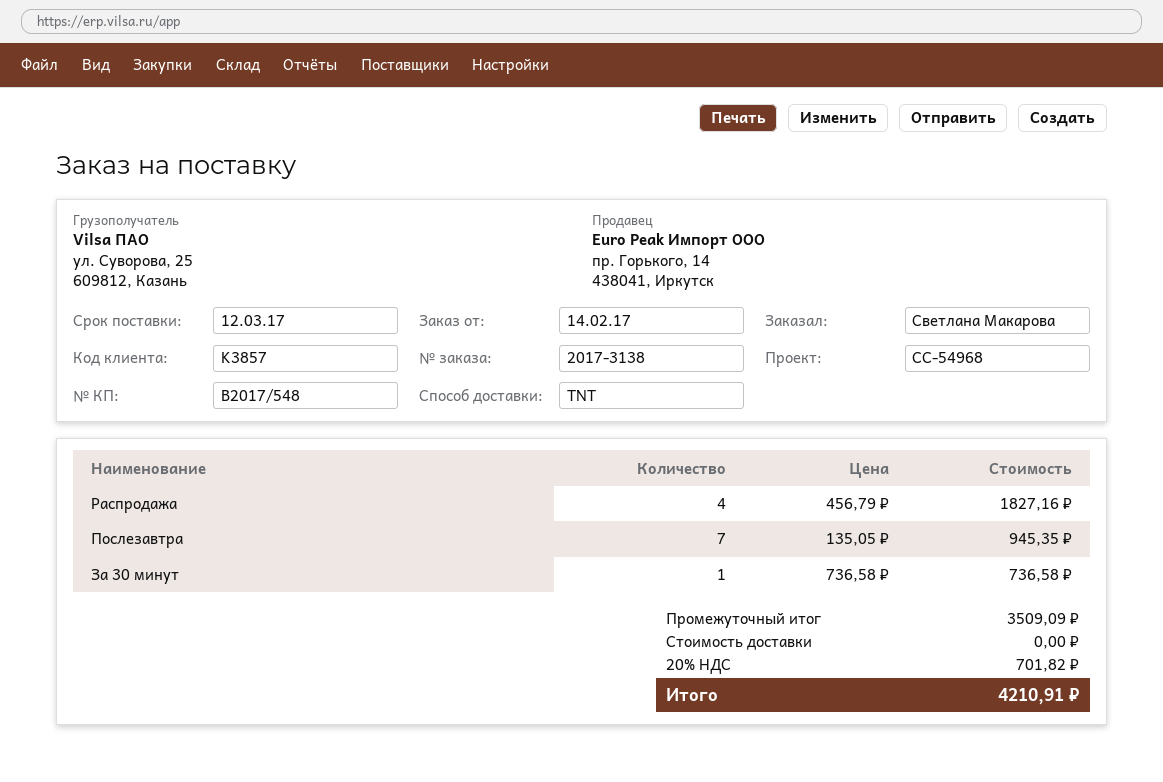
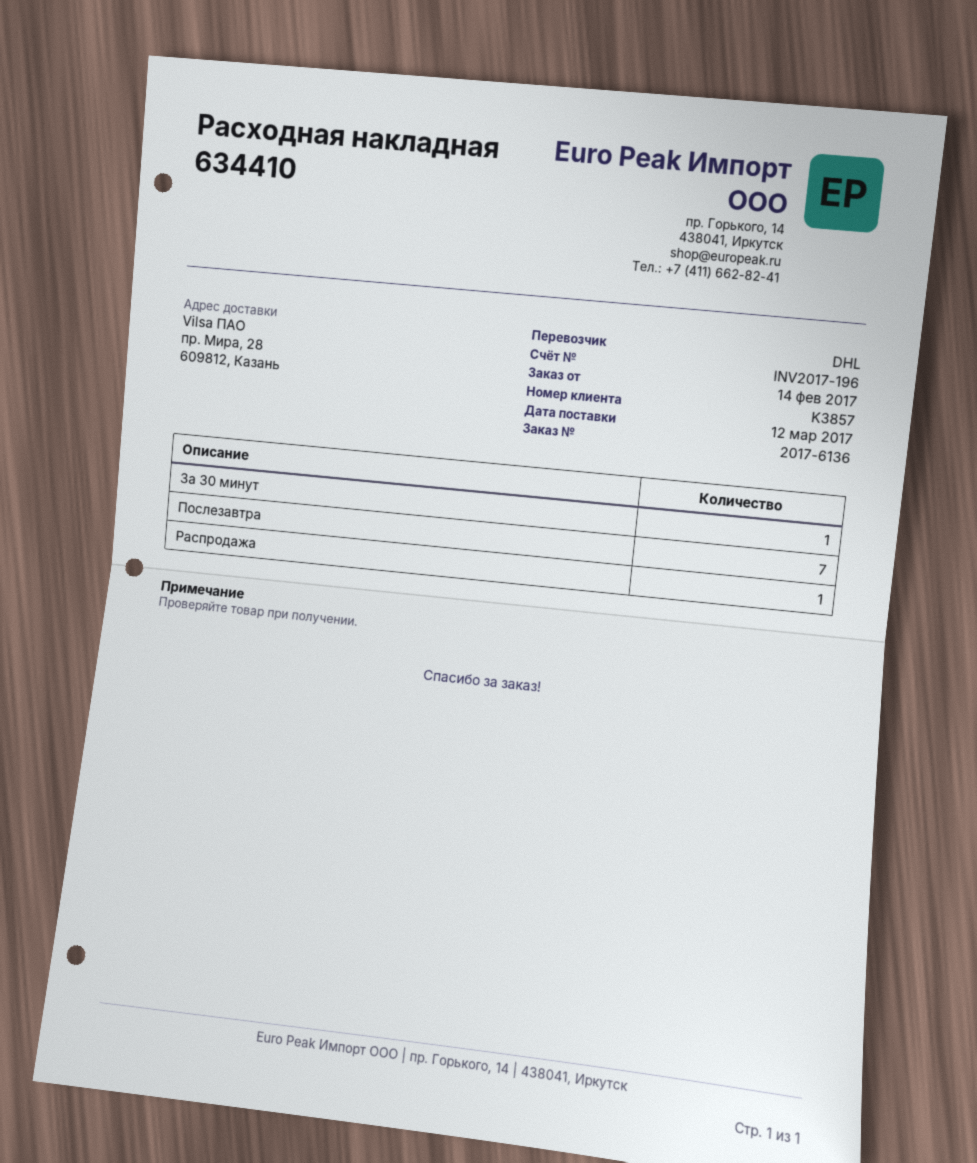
order number: 2017-3138 -> 2017-6136
shipping method: TNT -> DHL
ship to: ул. Суворова, 25, 609812, Казань -> пр. Мира, 28, 609812, Казань
Распродажа: 4 -> 1

